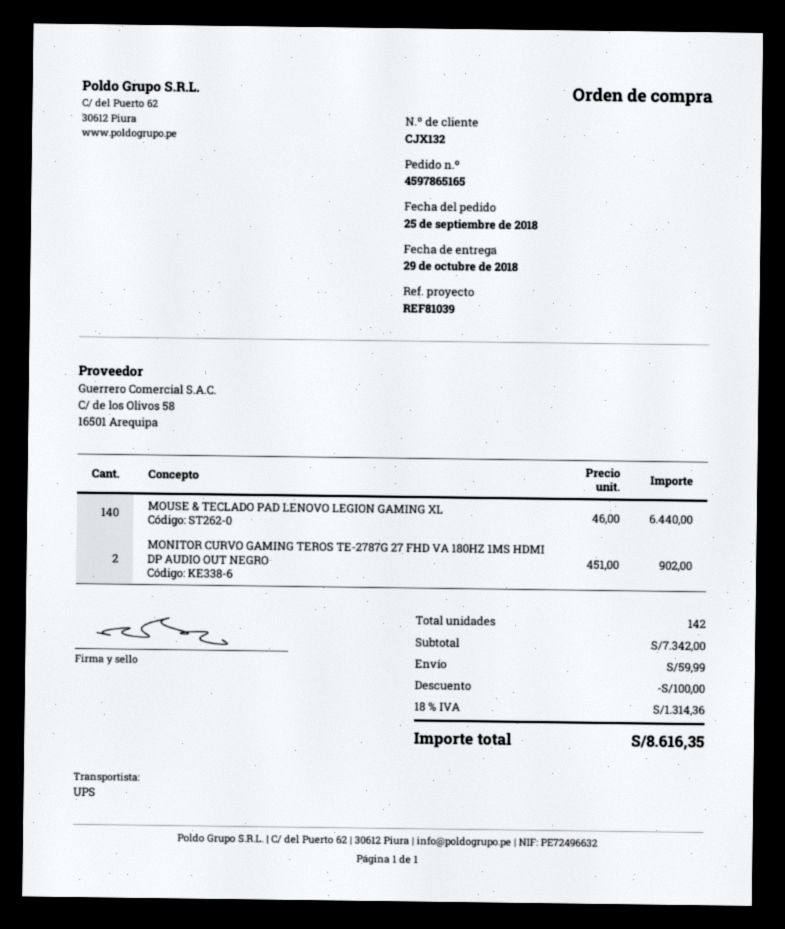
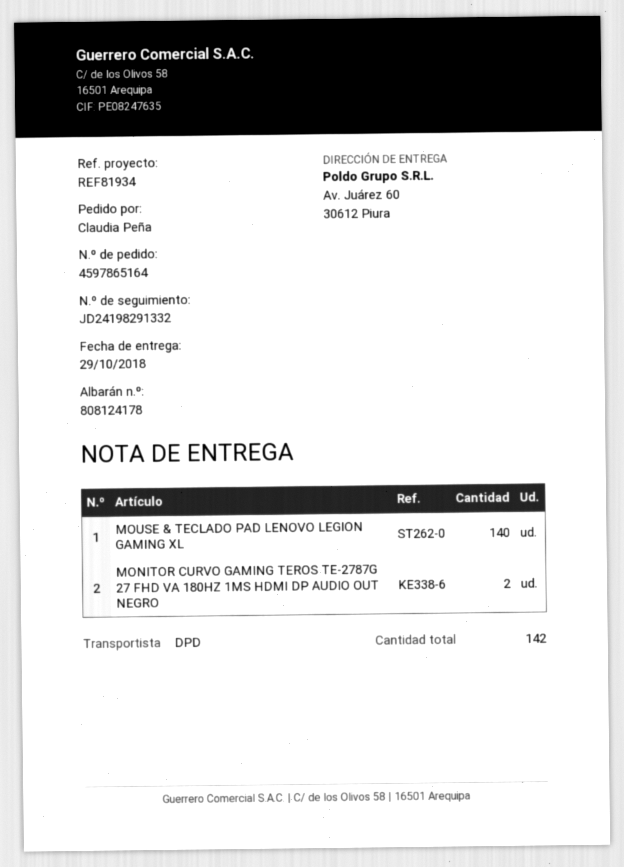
order number: 4597865165 -> 4597865164
reference: REF81039 -> REF81934
shipping method: UPS -> DPD

